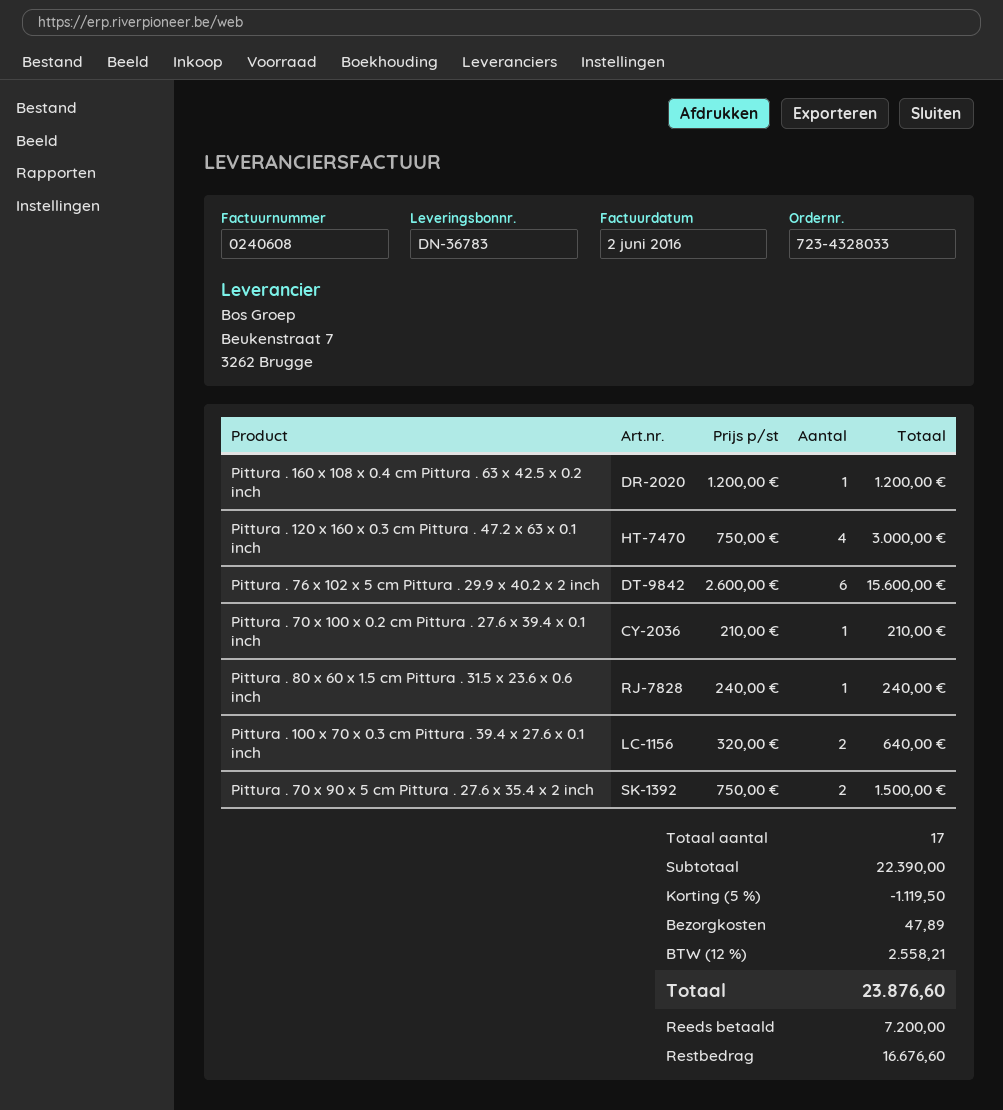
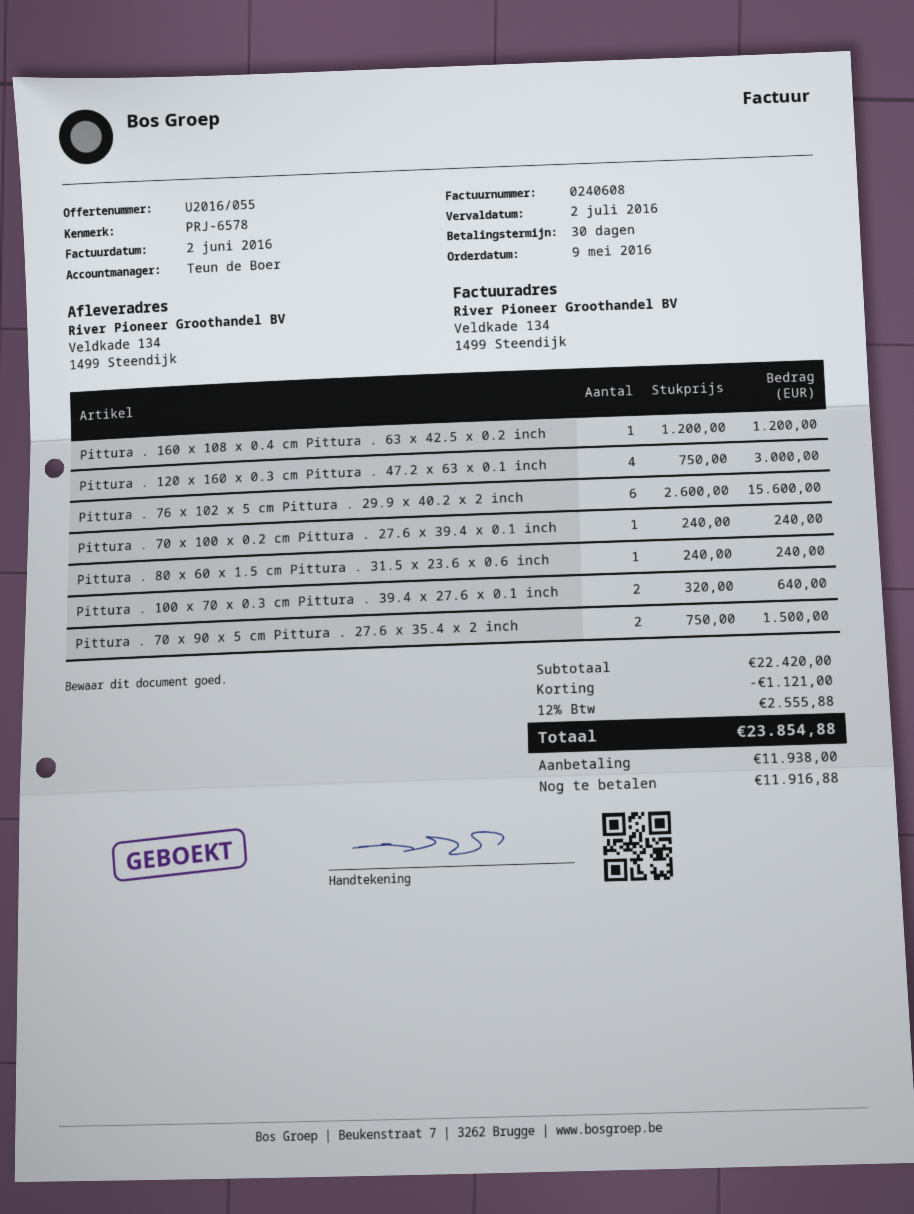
Pittura . 70 x 100 x 0.2 cm Pittura . 27.6 x 39.4 x 0.1 inch: 1 x 210.00 = 210.00 -> 1 x 240.00 = 240.00
subtotal: 22390.00 -> 22420.00
discount: 1119.50 -> 1121.00
shipping: 47.89 -> none
tax: 12% = 2558.21 -> 12% = 2555.88
total: 23876.60 -> 23854.88
deposit: 7200.00 -> 11938.00
balance: 16676.60 -> 11916.88

